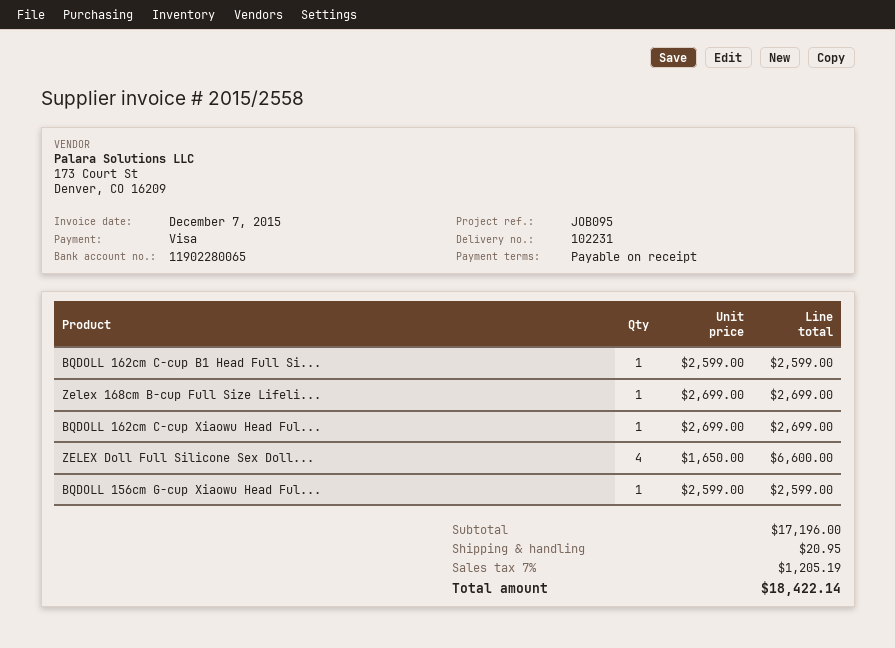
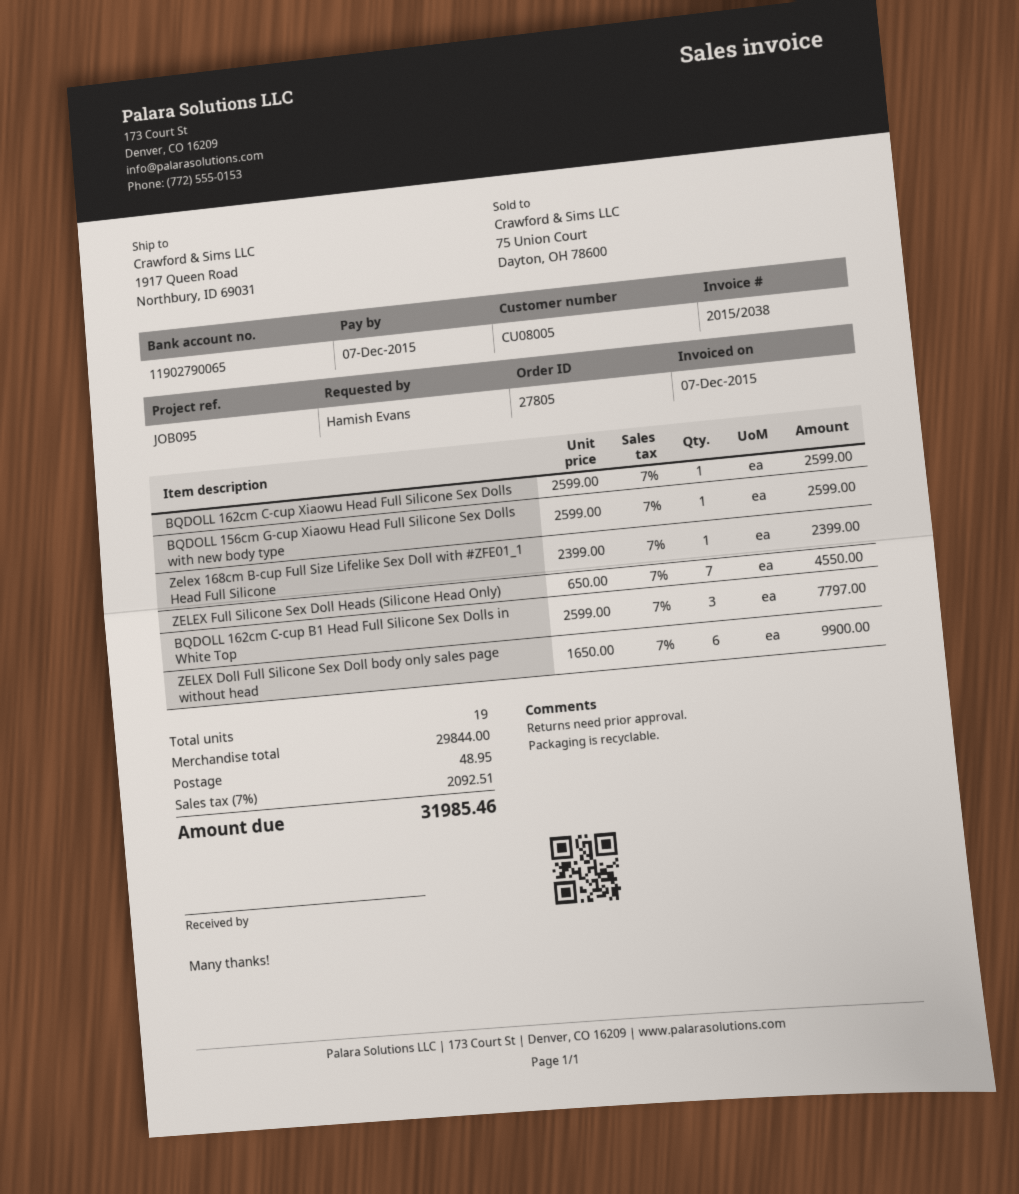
invoice number: 2015/2558 -> 2015/2038
bank account: 11902280065 -> 11902790065
BQDOLL 162cm C-cup B1 Head Full Si...: 1 x 2599.00 = 2599.00 -> 3 x 2599.00 = 7797.00
Zelex 168cm B-cup Full Size Lifeli...: 1 x 2699.00 = 2699.00 -> 1 x 2399.00 = 2399.00
BQDOLL 162cm C-cup Xiaowu Head Ful...: 1 x 2699.00 = 2699.00 -> 1 x 2599.00 = 2599.00
ZELEX Doll Full Silicone Sex Doll...: 4 x 1650.00 = 6600.00 -> 6 x 1650.00 = 9900.00
ZELEX Full Silicone Sex Doll Heads (Silicone Head Only): none -> 7 x 650.00 = 4550.00
subtotal: 17196.00 -> 29844.00
shipping: 20.95 -> 48.95
tax: 7% = 1205.19 -> 7% = 2092.51
total: 18422.14 -> 31985.46

